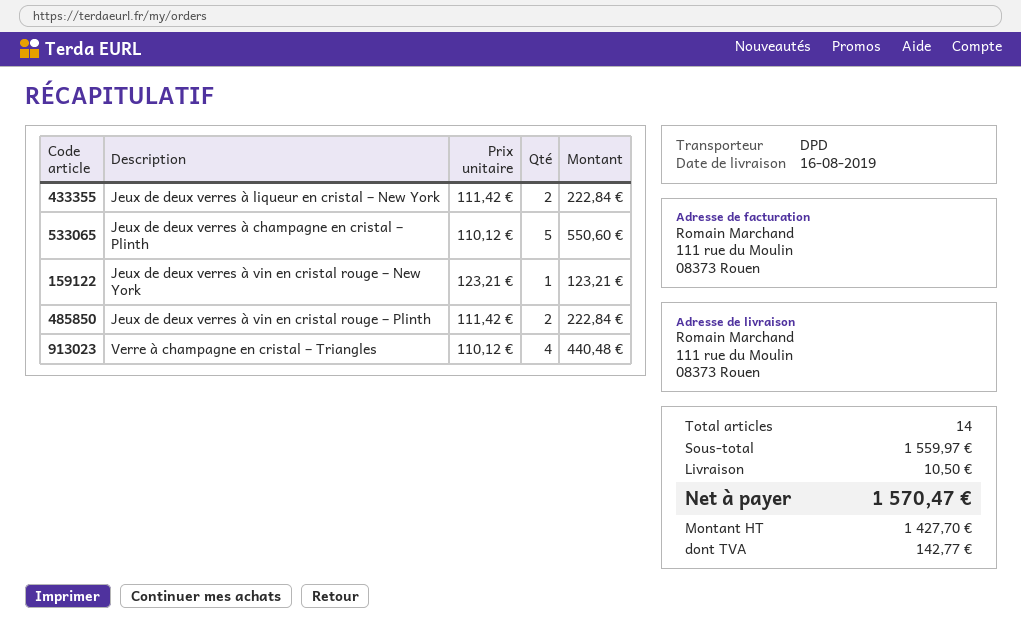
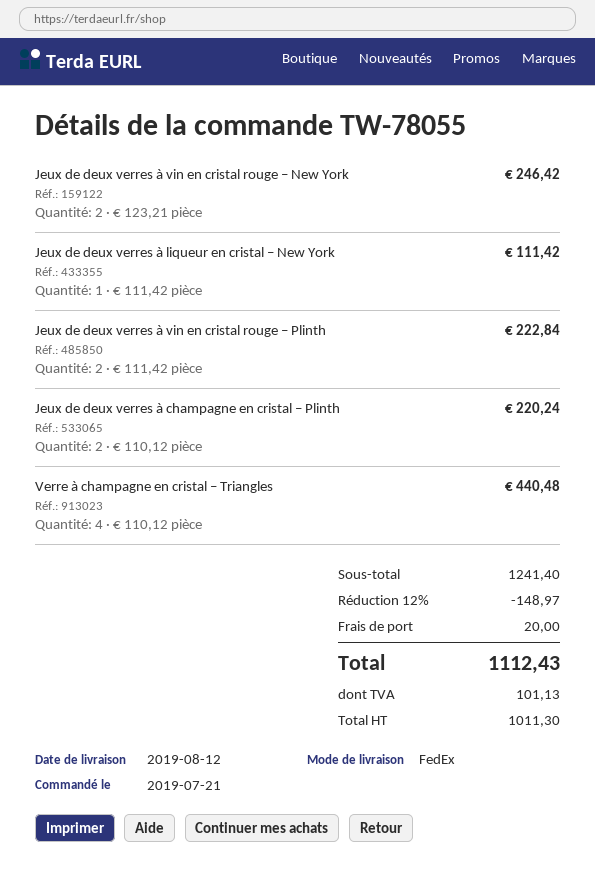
delivery date: 2019-08-16 -> 2019-08-12
shipping method: DPD -> FedEx
Jeux de deux verres à liqueur en cristal – New York: 2 x 111.42 = 222.84 -> 1 x 111.42 = 111.42
Jeux de deux verres à champagne en cristal – Plinth: 5 x 110.12 = 550.60 -> 2 x 110.12 = 220.24
Jeux de deux verres à vin en cristal rouge – New York: 1 x 123.21 = 123.21 -> 2 x 123.21 = 246.42
subtotal: 1559.97 -> 1241.40
discount: none -> 12% = 148.97
shipping: 10.50 -> 20.00
net: 1427.70 -> 1011.30
tax: 142.77 -> 101.13
total: 1570.47 -> 1112.43

